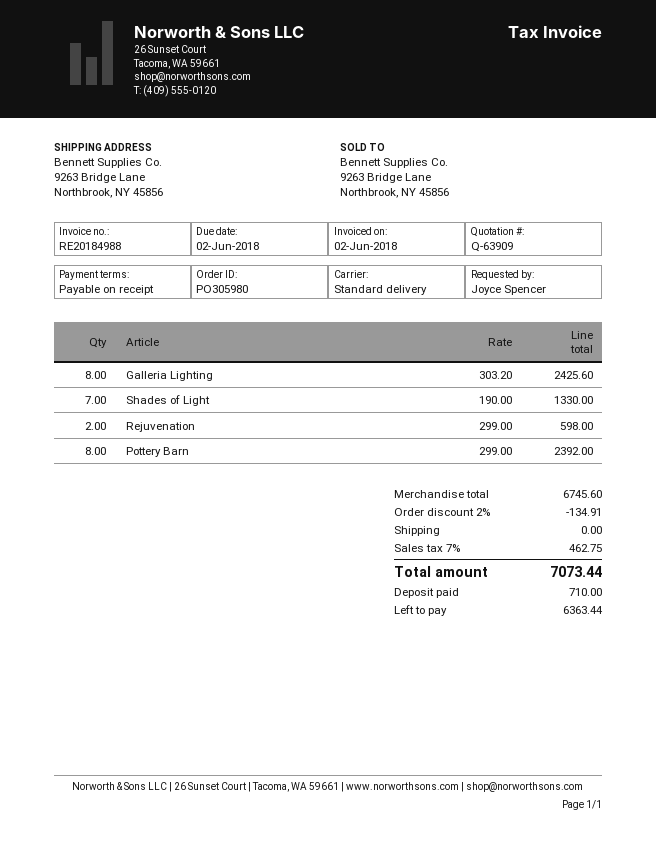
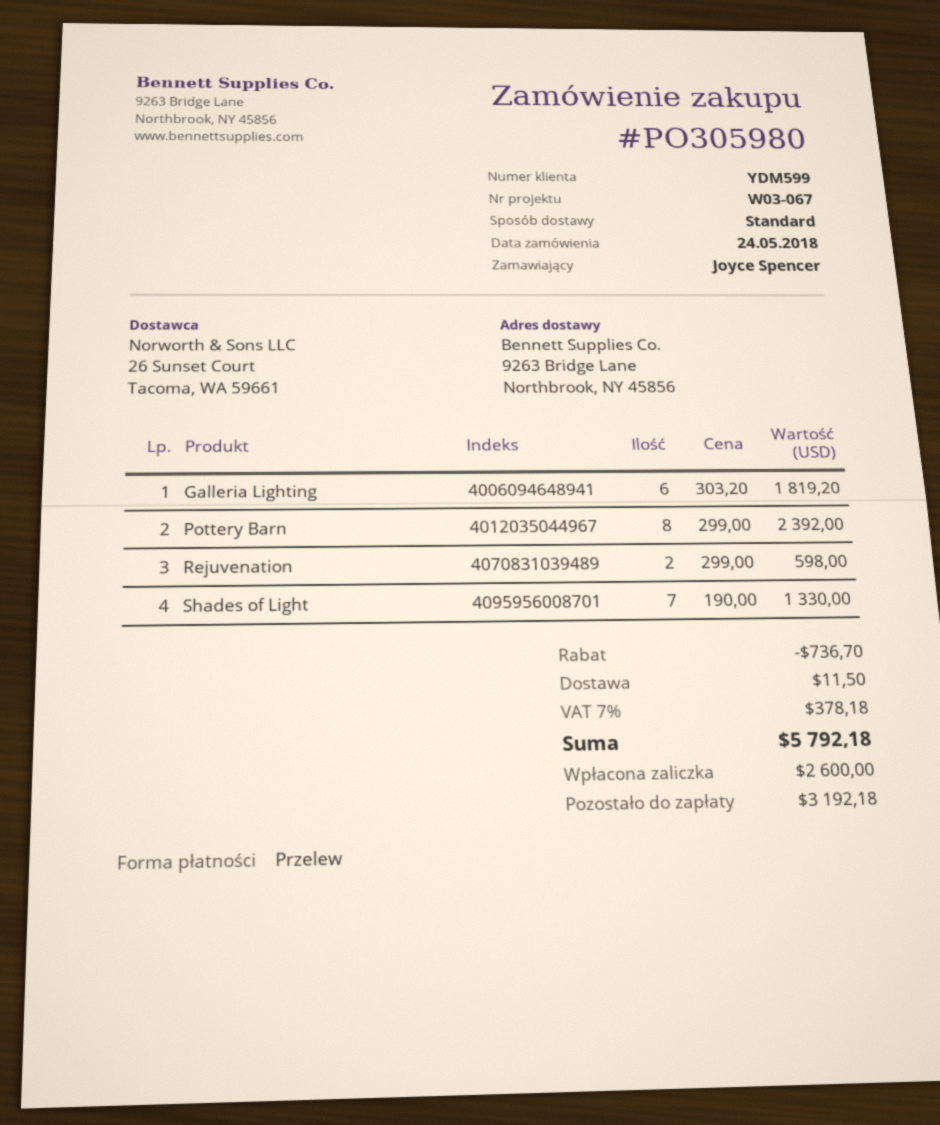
Galleria Lighting: 8 x 303.20 = 2425.60 -> 6 x 303.20 = 1819.20
discount: 134.91 -> 736.70
shipping: 0.00 -> 11.50
tax: 7% = 462.75 -> 7% = 378.18
total: 7073.44 -> 5792.18
deposit: 710.00 -> 2600.00
balance: 6363.44 -> 3192.18

